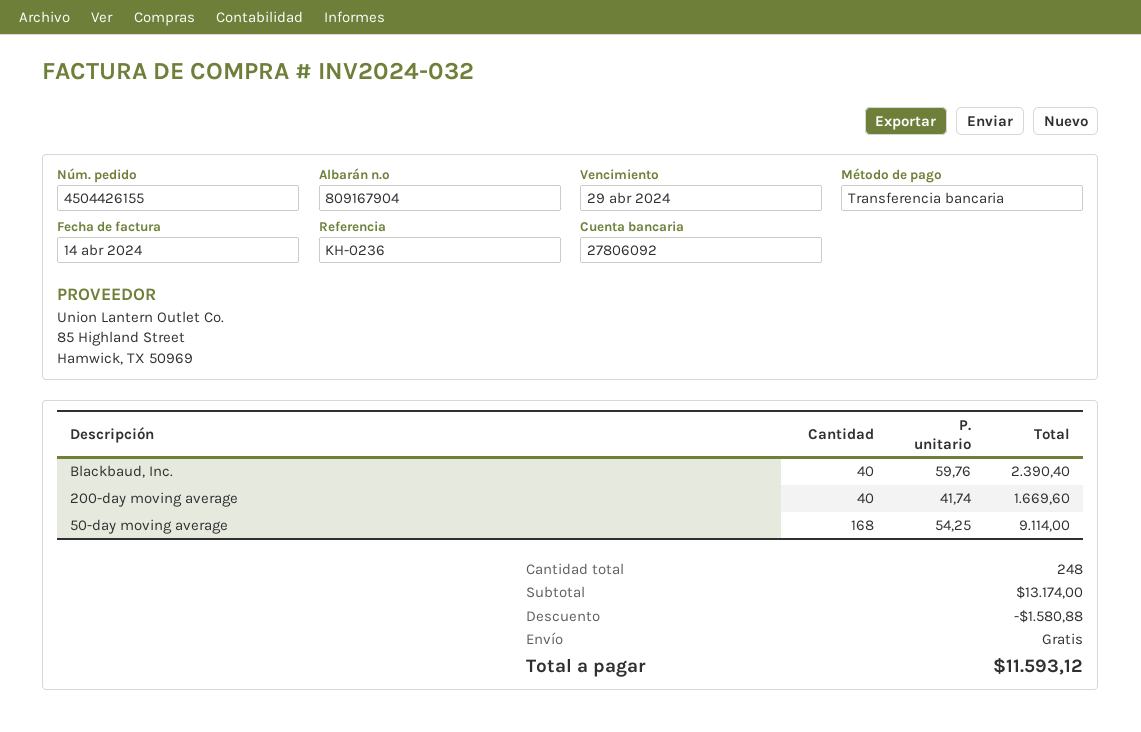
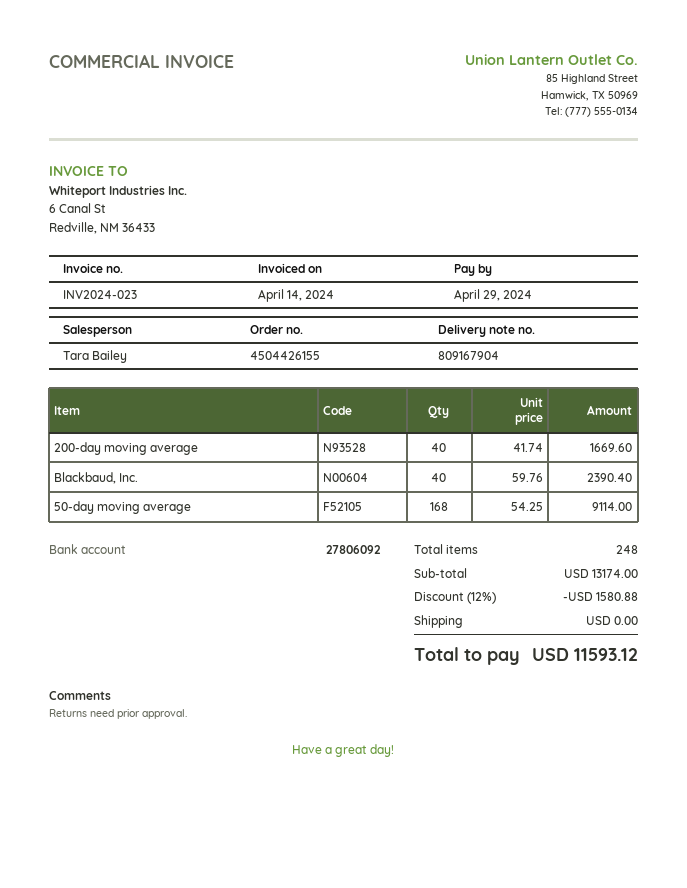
invoice number: INV2024-032 -> INV2024-023

